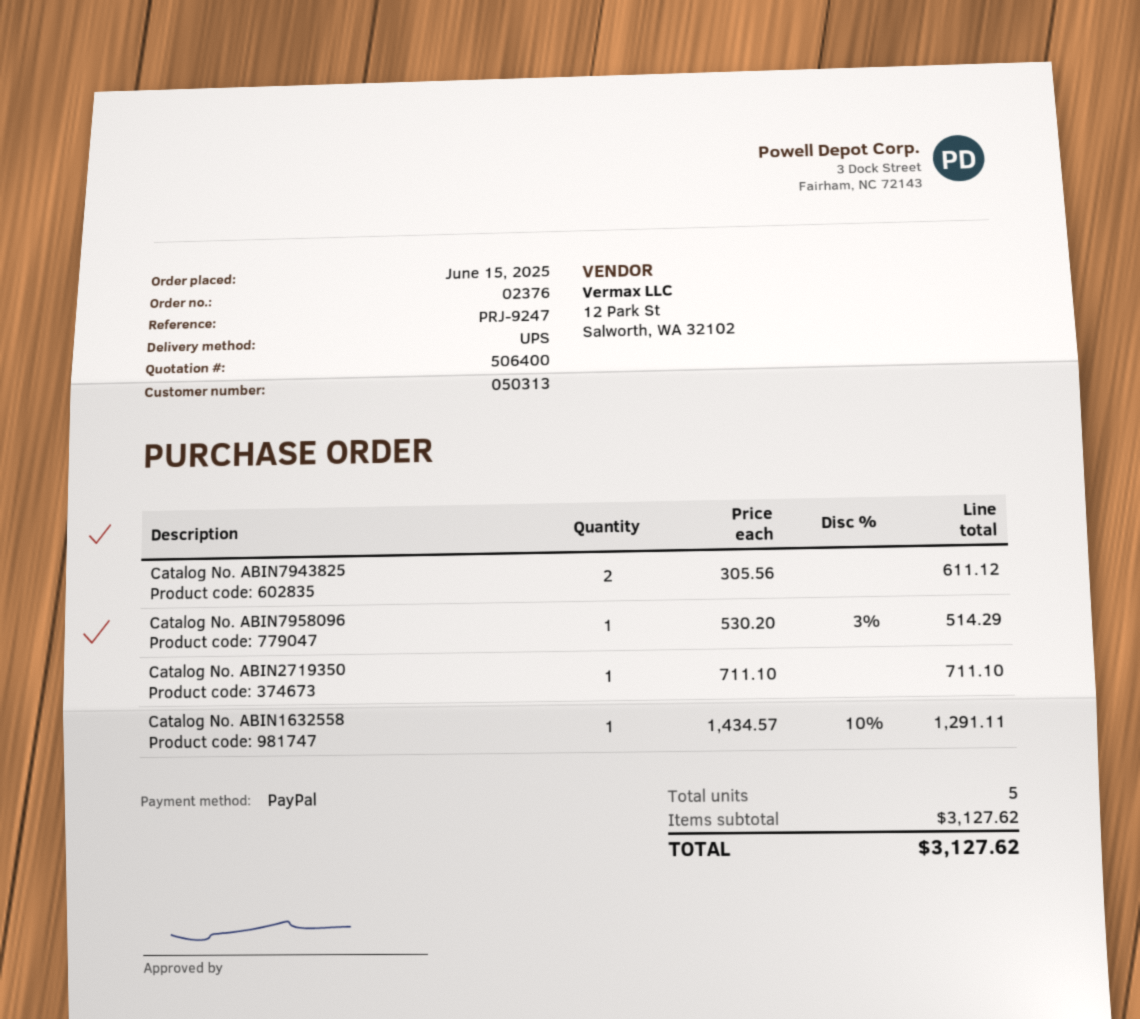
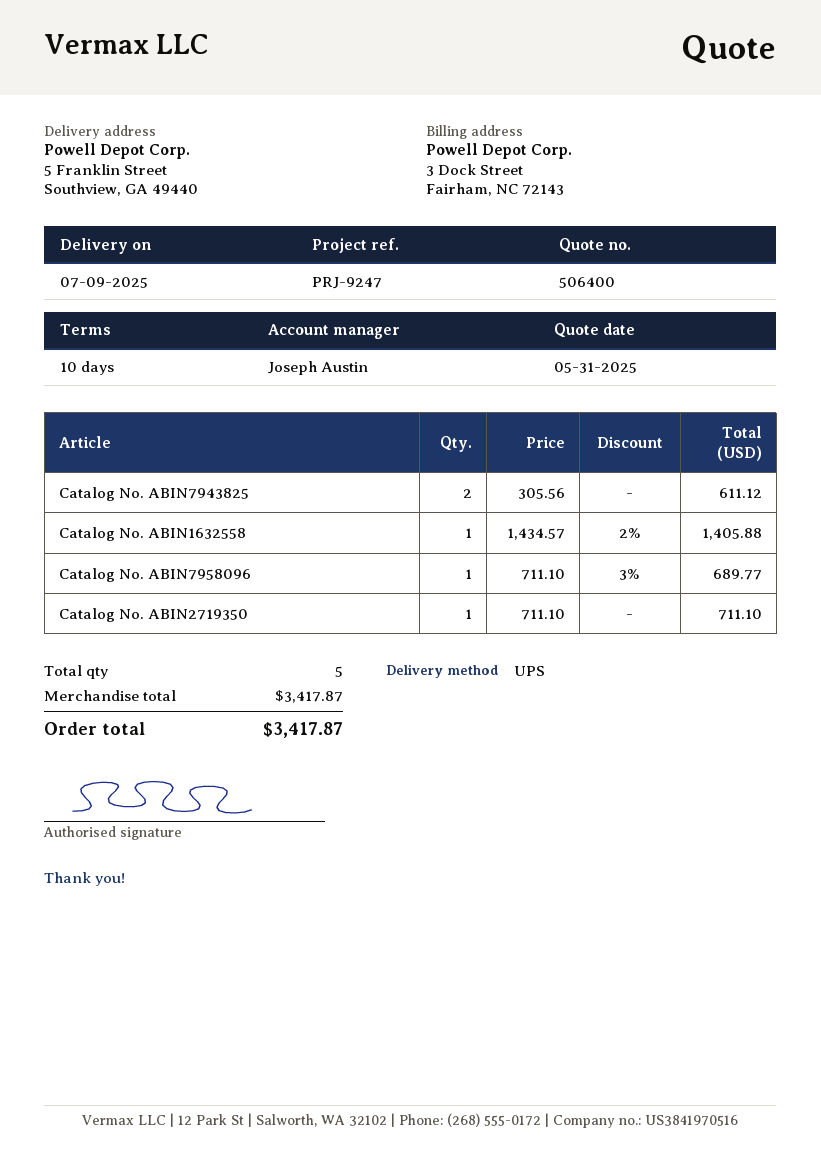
Catalog No. ABIN7958096: 1 x 530.20 - 3% = 514.29 -> 1 x 711.10 - 3% = 689.77
Catalog No. ABIN1632558: 1 x 1434.57 - 10% = 1291.11 -> 1 x 1434.57 - 2% = 1405.88
subtotal: 3127.62 -> 3417.87
total: 3127.62 -> 3417.87

